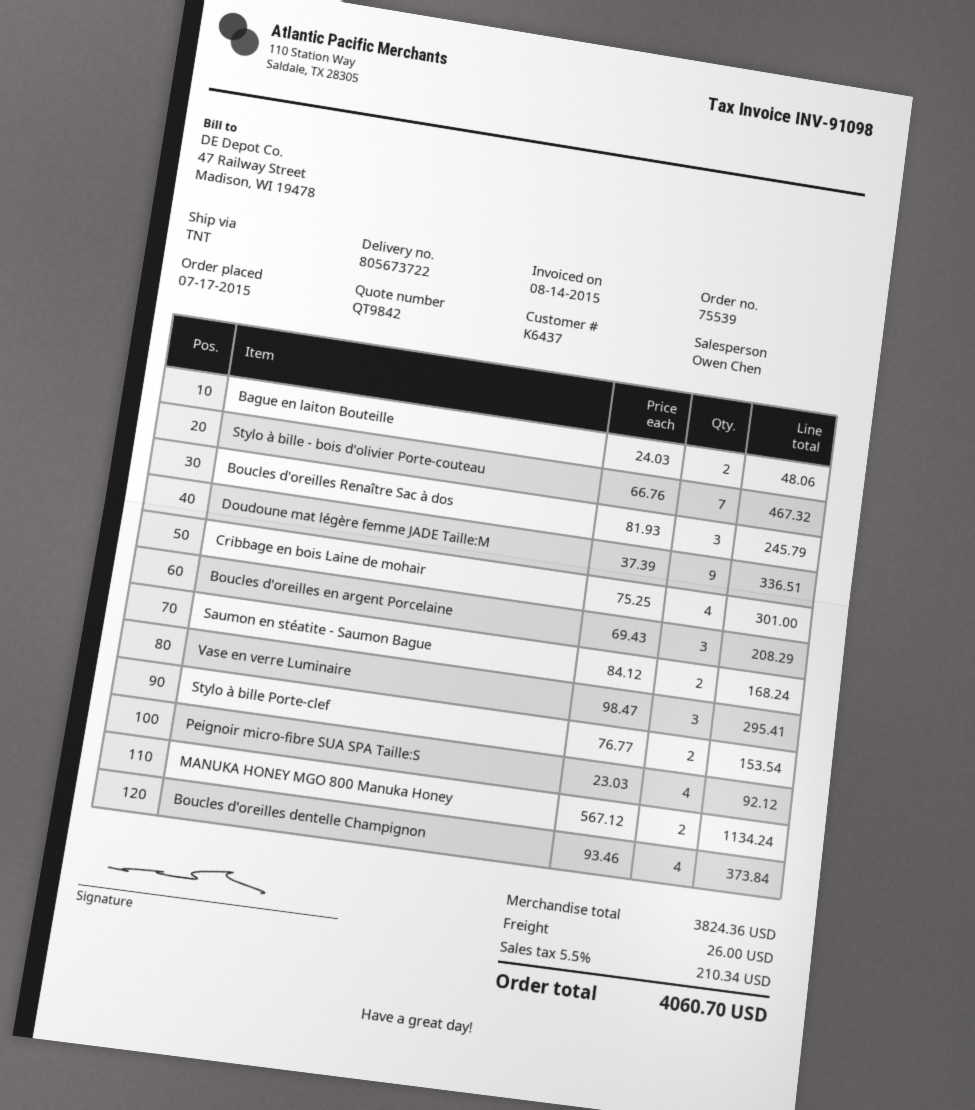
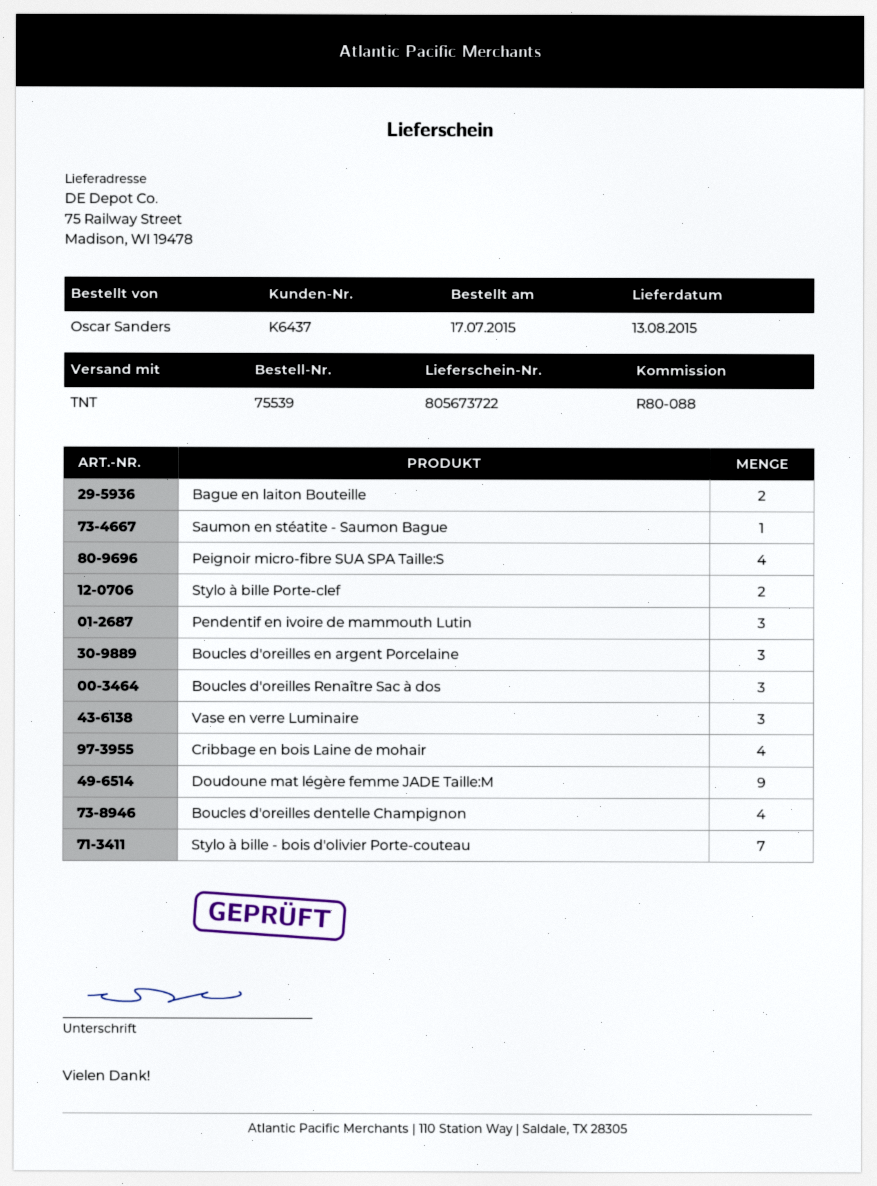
Saumon en stéatite - Saumon Bague: 2 -> 1
MANUKA HONEY MGO 800 Manuka Honey: 2 -> none
Pendentif en ivoire de mammouth Lutin: none -> 3

